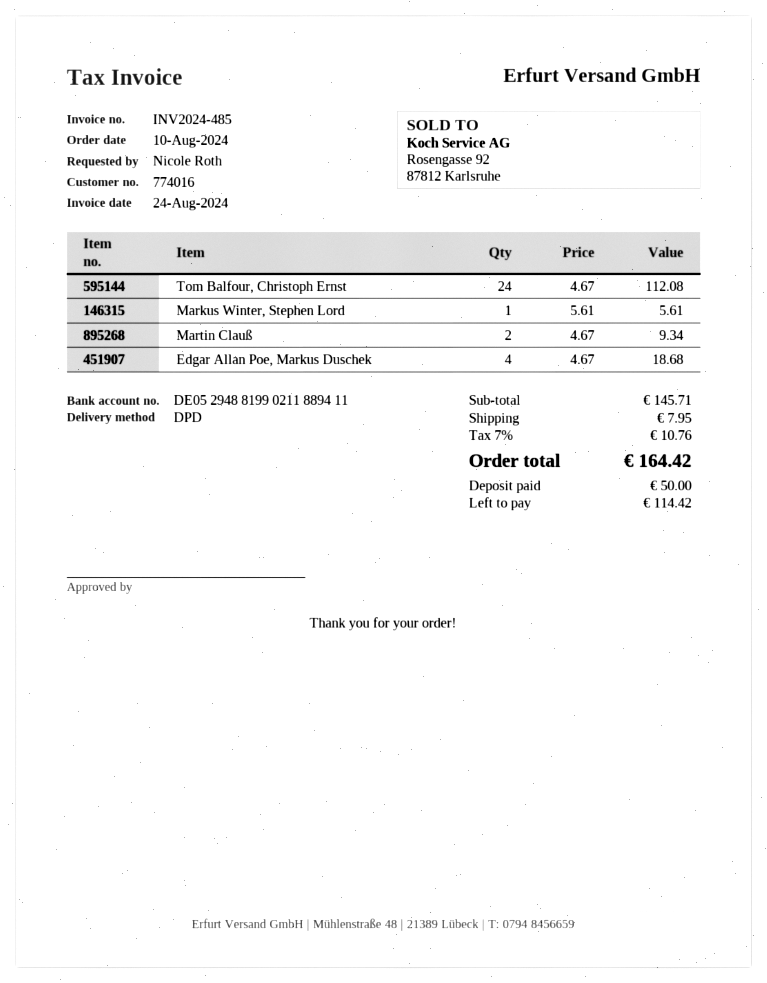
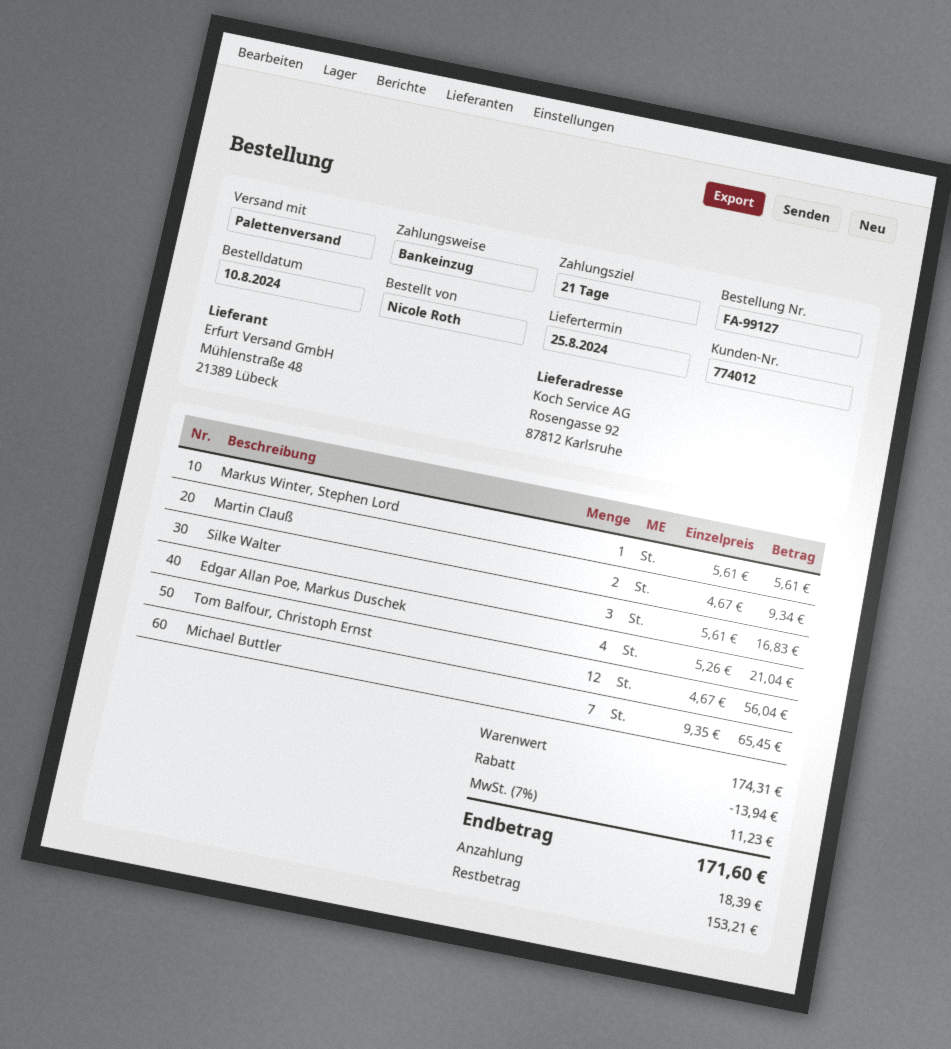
customer number: 774016 -> 774012
shipping method: DPD -> pallet freight
Tom Balfour, Christoph Ernst: 24 x 4.67 = 112.08 -> 12 x 4.67 = 56.04
Edgar Allan Poe, Markus Duschek: 4 x 4.67 = 18.68 -> 4 x 5.26 = 21.04
Silke Walter: none -> 3 x 5.61 = 16.83
Michael Buttler: none -> 7 x 9.35 = 65.45
subtotal: 145.71 -> 174.31
discount: none -> 13.94
shipping: 7.95 -> none
tax: 7% = 10.76 -> 7% = 11.23
total: 164.42 -> 171.60
deposit: 50.00 -> 18.39
balance: 114.42 -> 153.21

